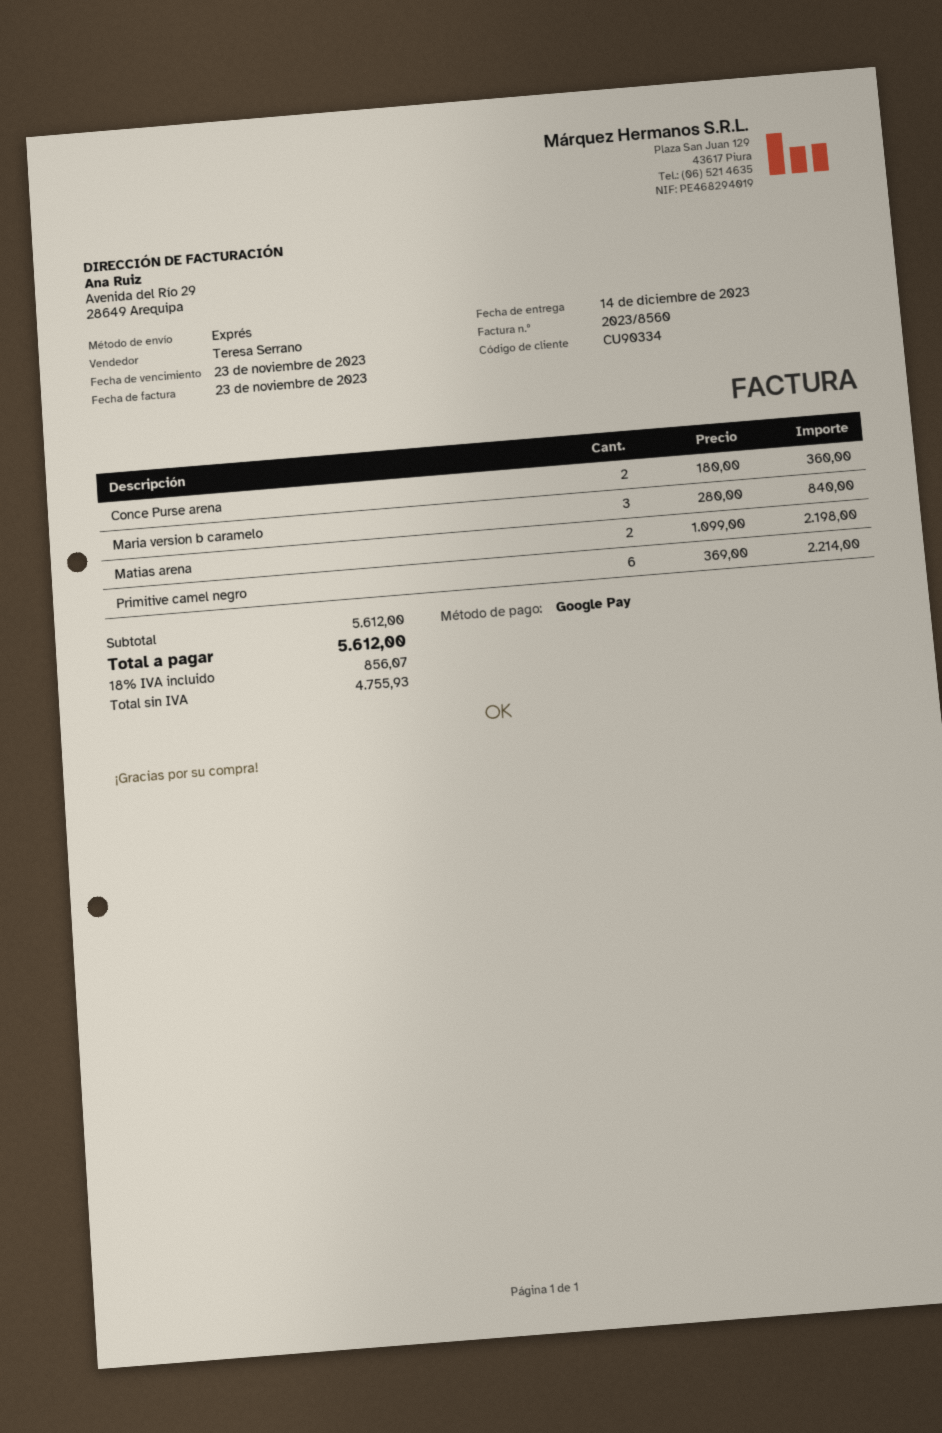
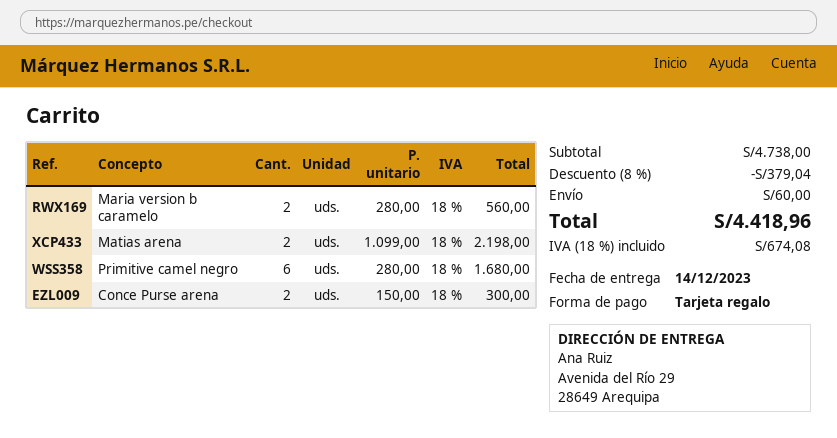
payment method: Google Pay -> gift card
Conce Purse arena: 2 x 180.00 = 360.00 -> 2 x 150.00 = 300.00
Maria version b caramelo: 3 x 280.00 = 840.00 -> 2 x 280.00 = 560.00
Primitive camel negro: 6 x 369.00 = 2214.00 -> 6 x 280.00 = 1680.00
subtotal: 5612.00 -> 4738.00
discount: none -> 8% = 379.04
shipping: none -> 60.00
tax: 18% = 856.07 -> 18% = 674.08
total: 5612.00 -> 4418.96

